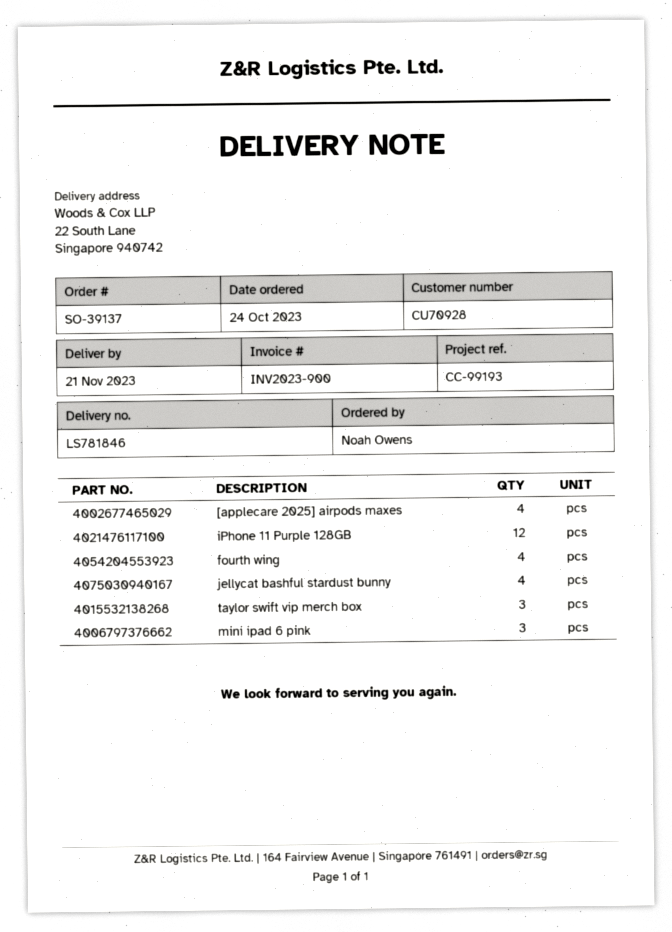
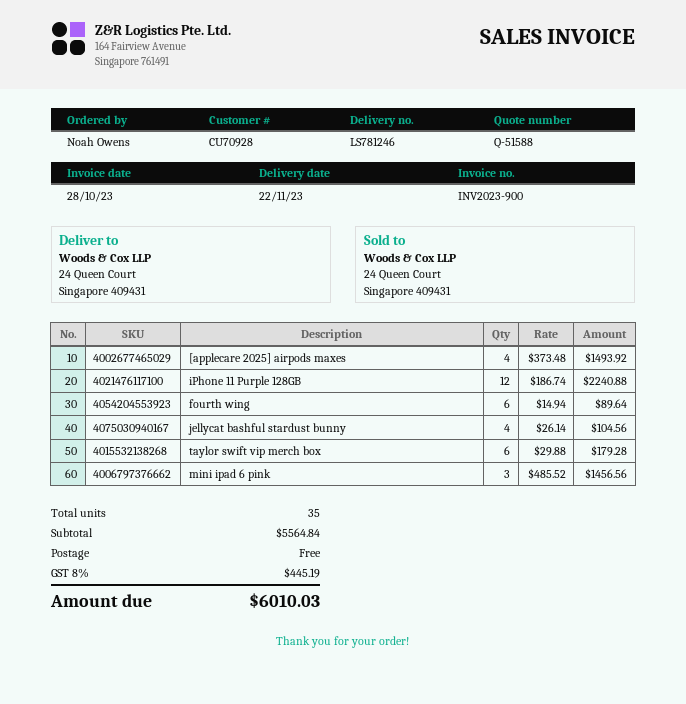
delivery note number: LS781846 -> LS781246
delivery date: 2023-11-21 -> 2023-11-22
ship to: 22 South Lane, Singapore 940742 -> 24 Queen Court, Singapore 409431
fourth wing: 4 -> 6
taylor swift vip merch box: 3 -> 6

